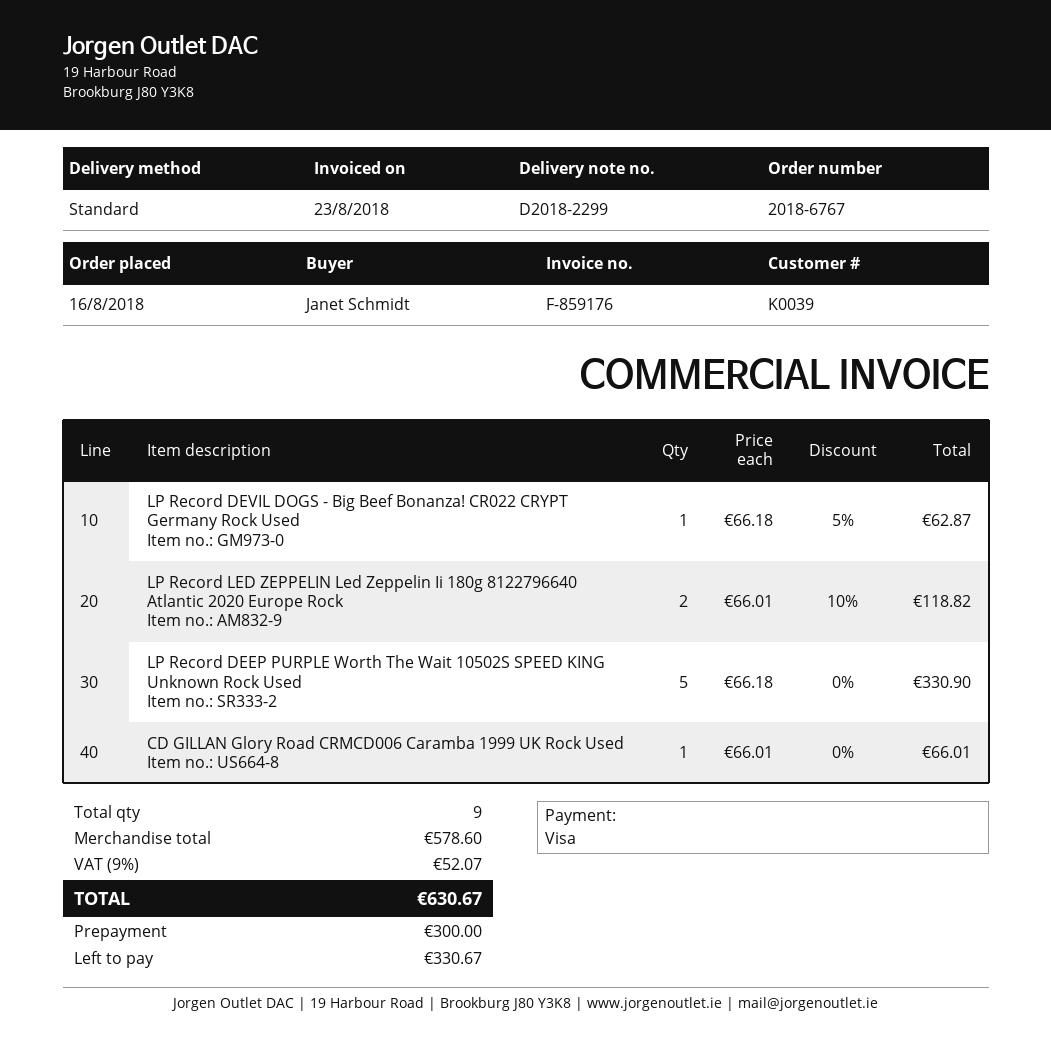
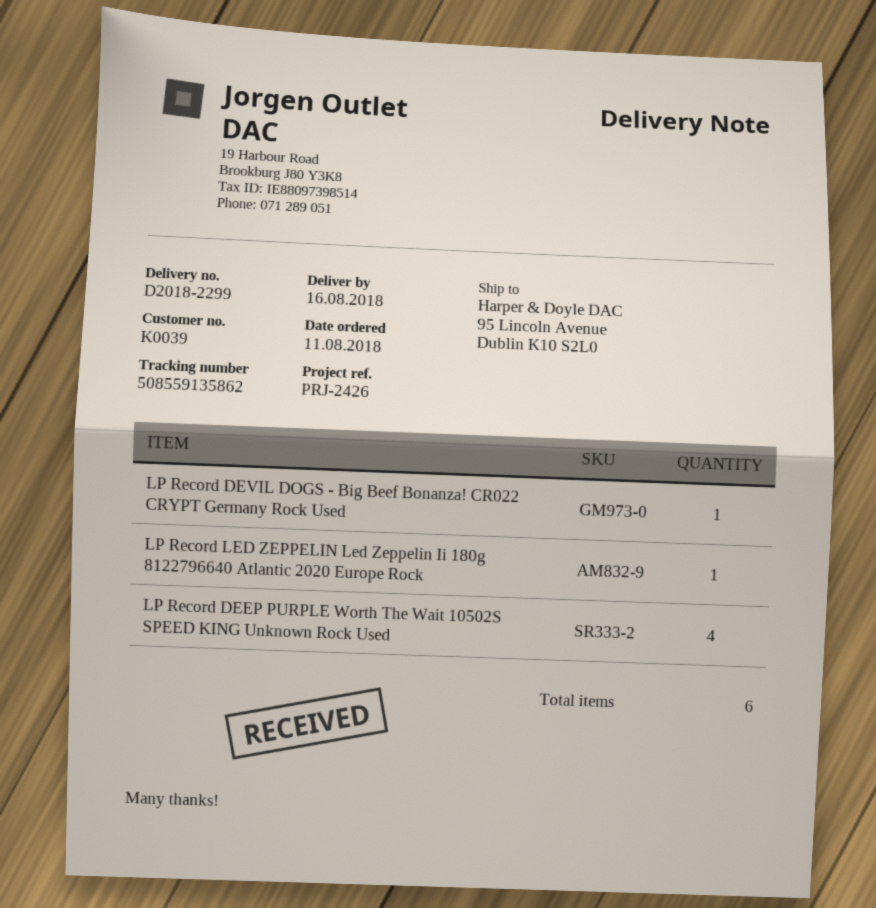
order date: 2018-08-16 -> 2018-08-11
LP Record LED ZEPPELIN Led Zeppelin Ii 180g 8122796640 Atlantic 2020 Europe Rock: 2 -> 1
LP Record DEEP PURPLE Worth The Wait 10502S SPEED KING Unknown Rock Used: 5 -> 4
CD GILLAN Glory Road CRMCD006 Caramba 1999 UK Rock Used: 1 -> none
total quantity: 9 -> 6

